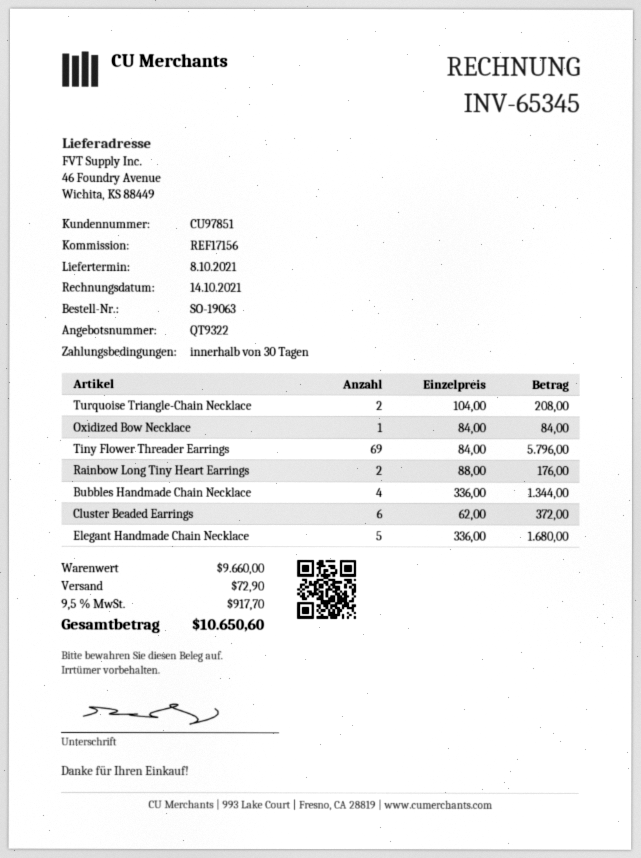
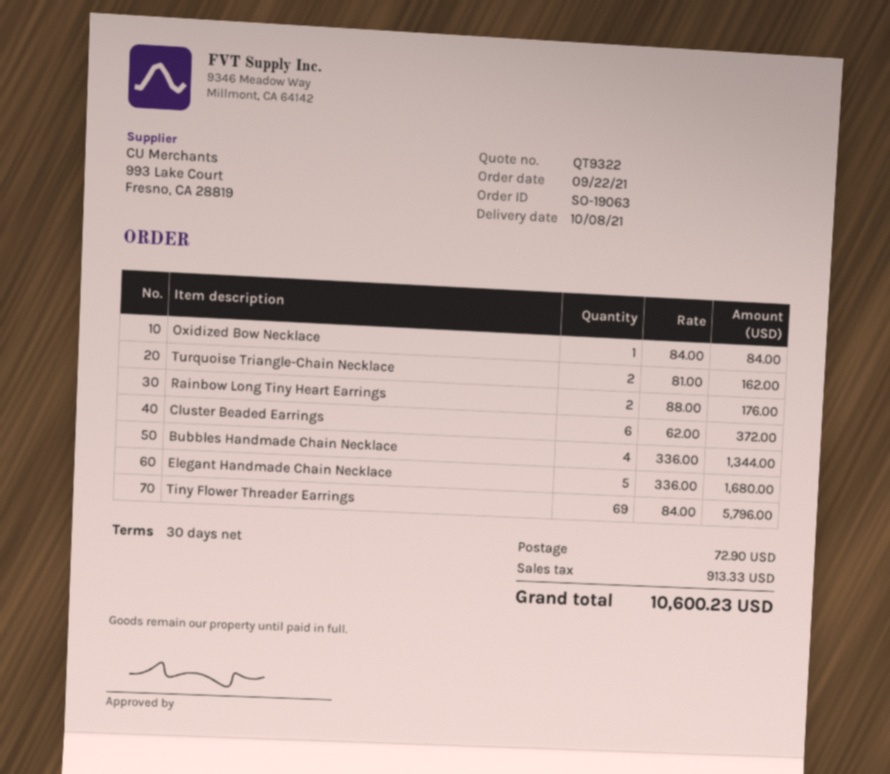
Turquoise Triangle-Chain Necklace: 2 x 104.00 = 208.00 -> 2 x 81.00 = 162.00
tax: 917.70 -> 913.33
total: 10650.60 -> 10600.23

